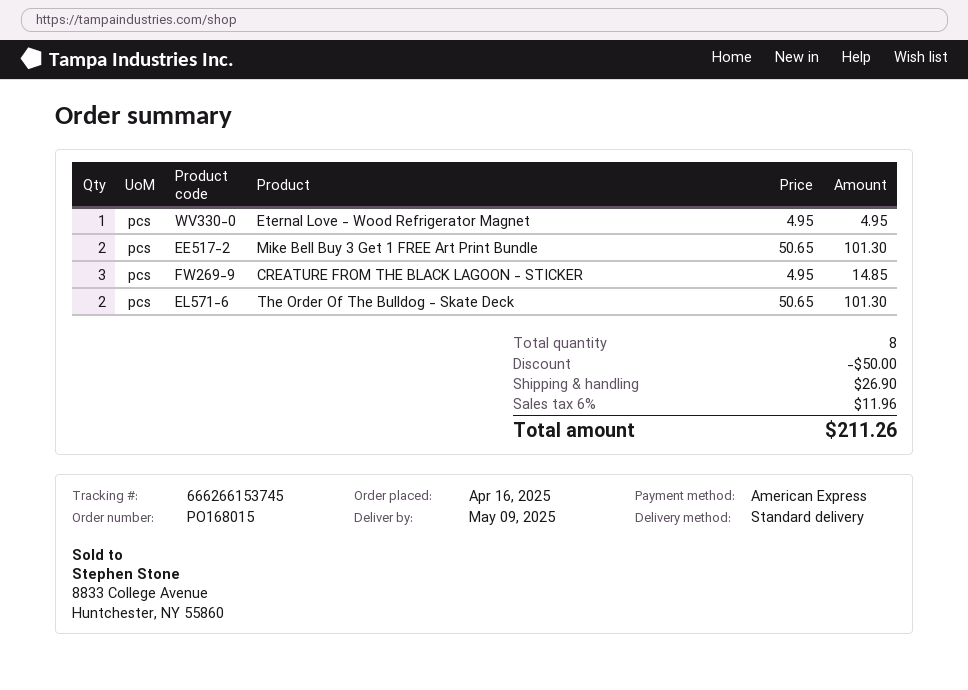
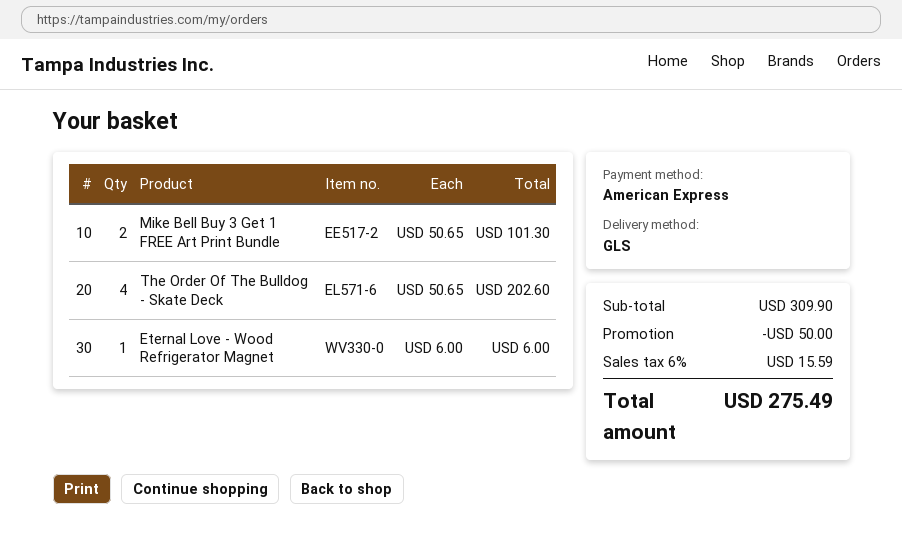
shipping method: standard -> GLS
Eternal Love - Wood Refrigerator Magnet: 1 x 4.95 = 4.95 -> 1 x 6.00 = 6.00
CREATURE FROM THE BLACK LAGOON - STICKER: 3 x 4.95 = 14.85 -> none
The Order Of The Bulldog - Skate Deck: 2 x 50.65 = 101.30 -> 4 x 50.65 = 202.60
shipping: 26.90 -> none
tax: 6% = 11.96 -> 6% = 15.59
total: 211.26 -> 275.49

